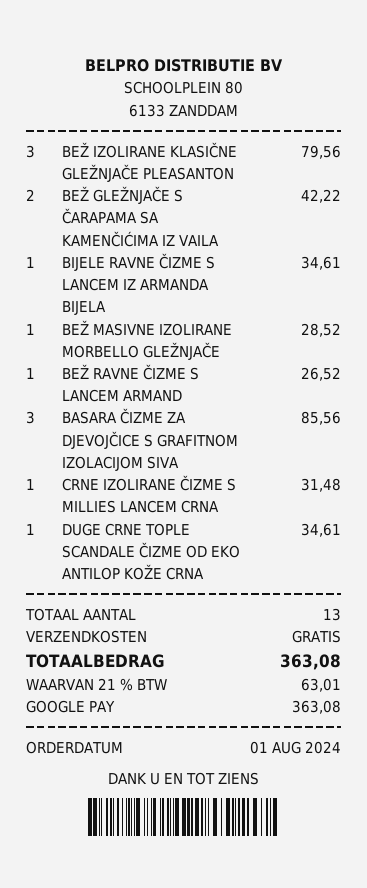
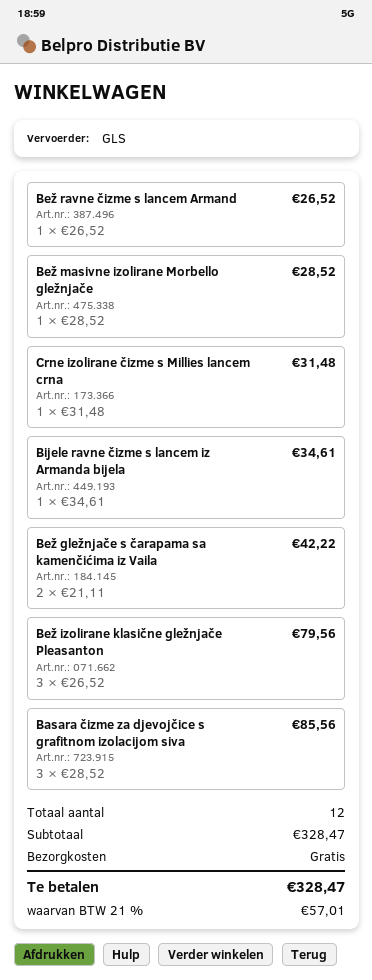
DUGE CRNE TOPLE SCANDALE ČIZME OD EKO ANTILOP KOŽE CRNA: 1 for 34.61 -> none
total quantity: 13 -> 12
tax: 21% = 63.01 -> 21% = 57.01
total: 363.08 -> 328.47

